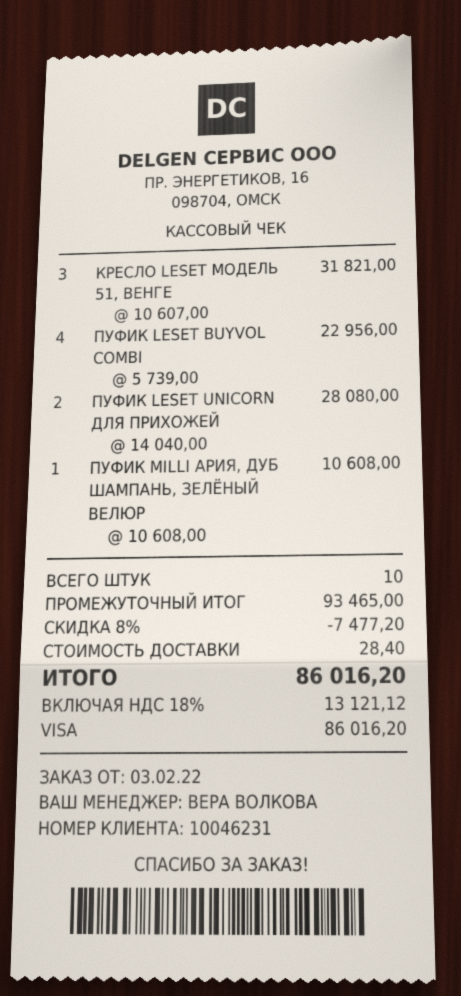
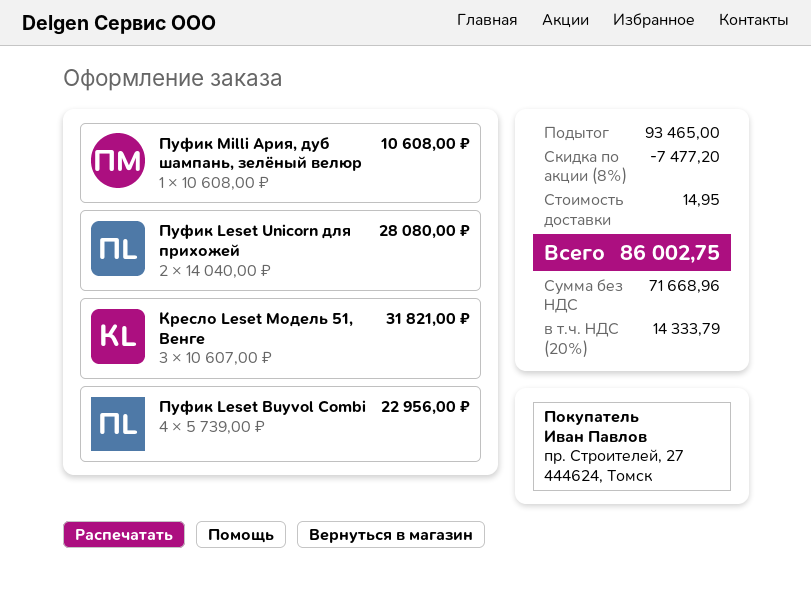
shipping: 28.40 -> 14.95
tax: 18% = 13121.12 -> 20% = 14333.79
total: 86016.20 -> 86002.75

